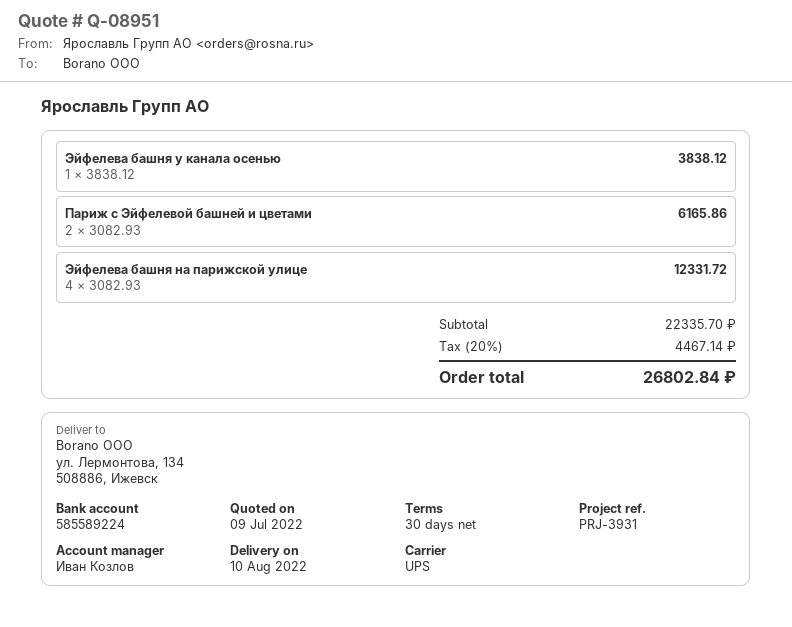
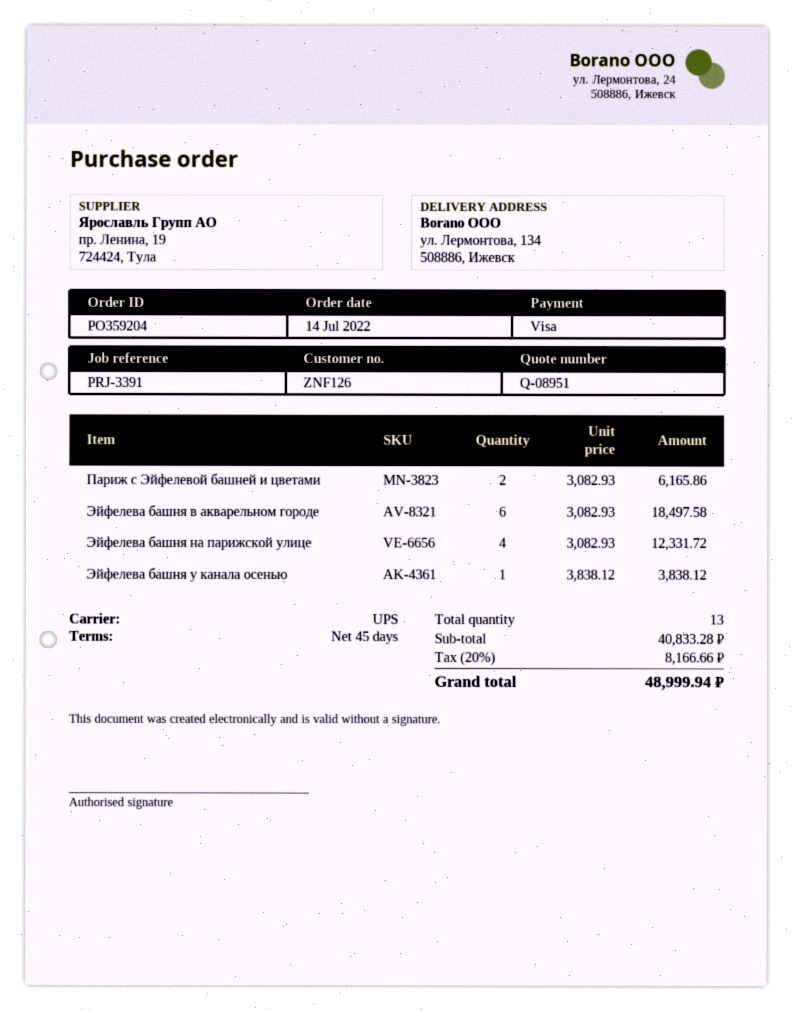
payment terms: 30 days -> 45 days
reference: PRJ-3931 -> PRJ-3391
Эйфелева башня в акварельном городе: none -> 6 x 3082.93 = 18497.58
subtotal: 22335.70 -> 40833.28
tax: 20% = 4467.14 -> 20% = 8166.66
total: 26802.84 -> 48999.94

